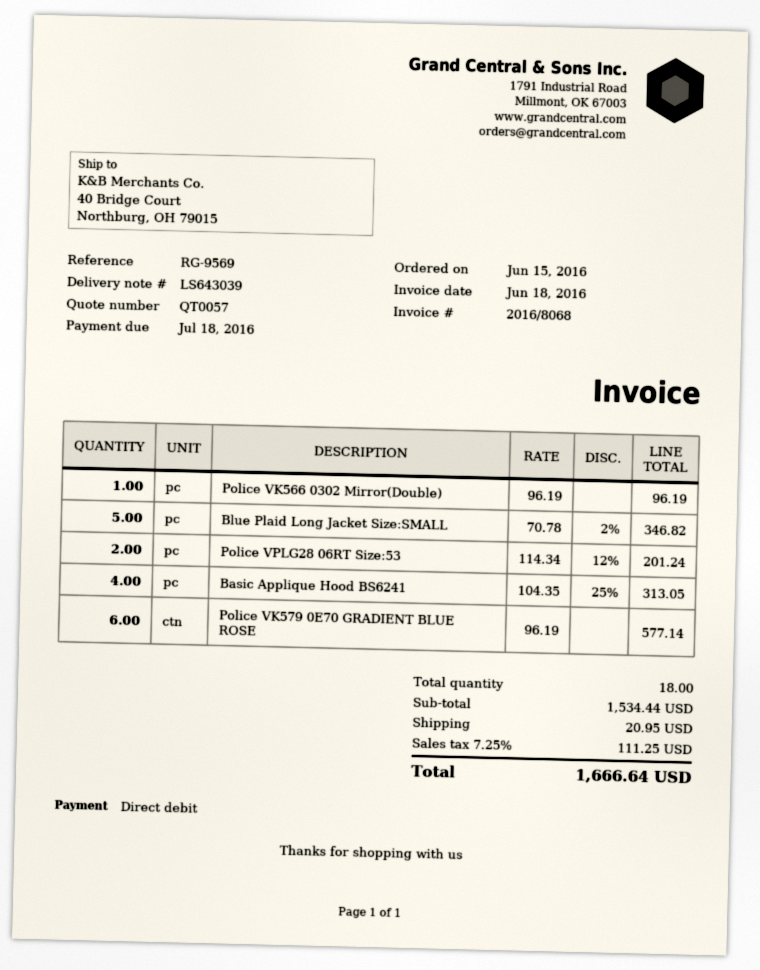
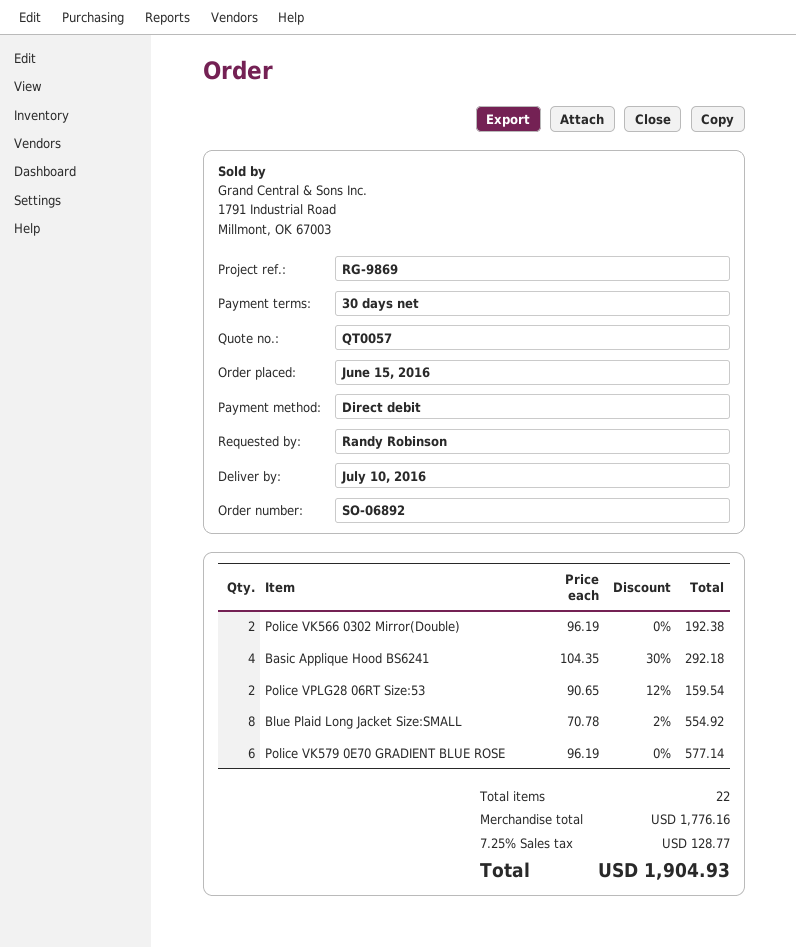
reference: RG-9569 -> RG-9869
Police VK566 0302 Mirror(Double): 1 x 96.19 = 96.19 -> 2 x 96.19 = 192.38
Blue Plaid Long Jacket Size:SMALL: 5 x 70.78 - 2% = 346.82 -> 8 x 70.78 - 2% = 554.92
Police VPLG28 06RT Size:53: 2 x 114.34 - 12% = 201.24 -> 2 x 90.65 - 12% = 159.54
Basic Applique Hood BS6241: 4 x 104.35 - 25% = 313.05 -> 4 x 104.35 - 30% = 292.18
total quantity: 18 -> 22
subtotal: 1534.44 -> 1776.16
shipping: 20.95 -> none
tax: 7.25% = 111.25 -> 7.25% = 128.77
total: 1666.64 -> 1904.93

